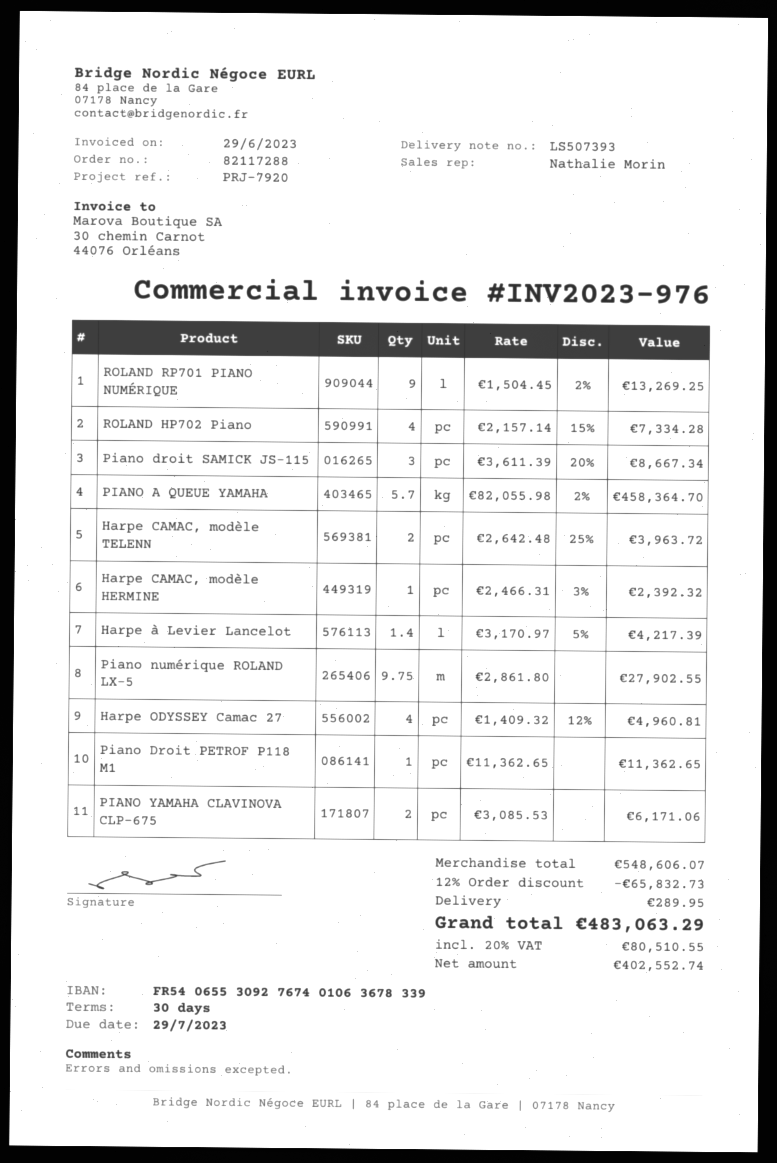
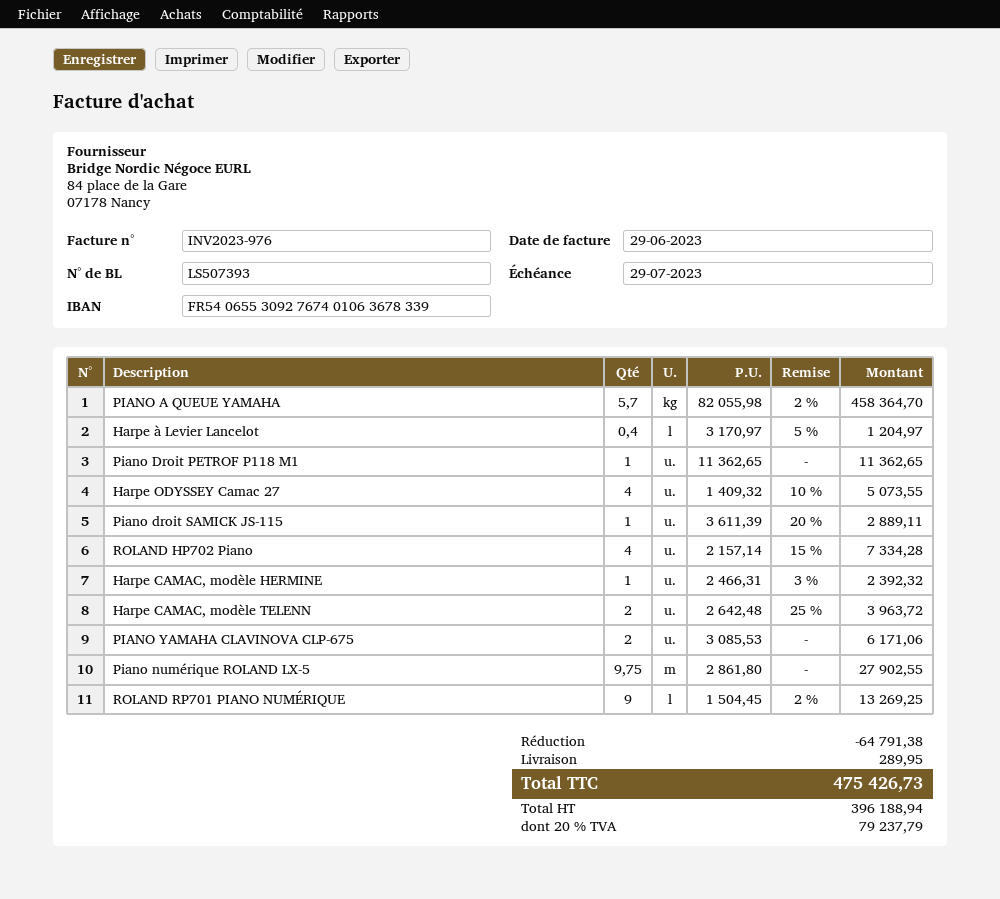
Piano droit SAMICK JS-115: 3 x 3611.39 - 20% = 8667.34 -> 1 x 3611.39 - 20% = 2889.11
Harpe à Levier Lancelot: 1.4 x 3170.97 - 5% = 4217.39 -> 0.4 x 3170.97 - 5% = 1204.97
Harpe ODYSSEY Camac 27: 4 x 1409.32 - 12% = 4960.81 -> 4 x 1409.32 - 10% = 5073.55
discount: 65832.73 -> 64791.38
net: 402552.74 -> 396188.94
tax: 20% = 80510.55 -> 20% = 79237.79
total: 483063.29 -> 475426.73

